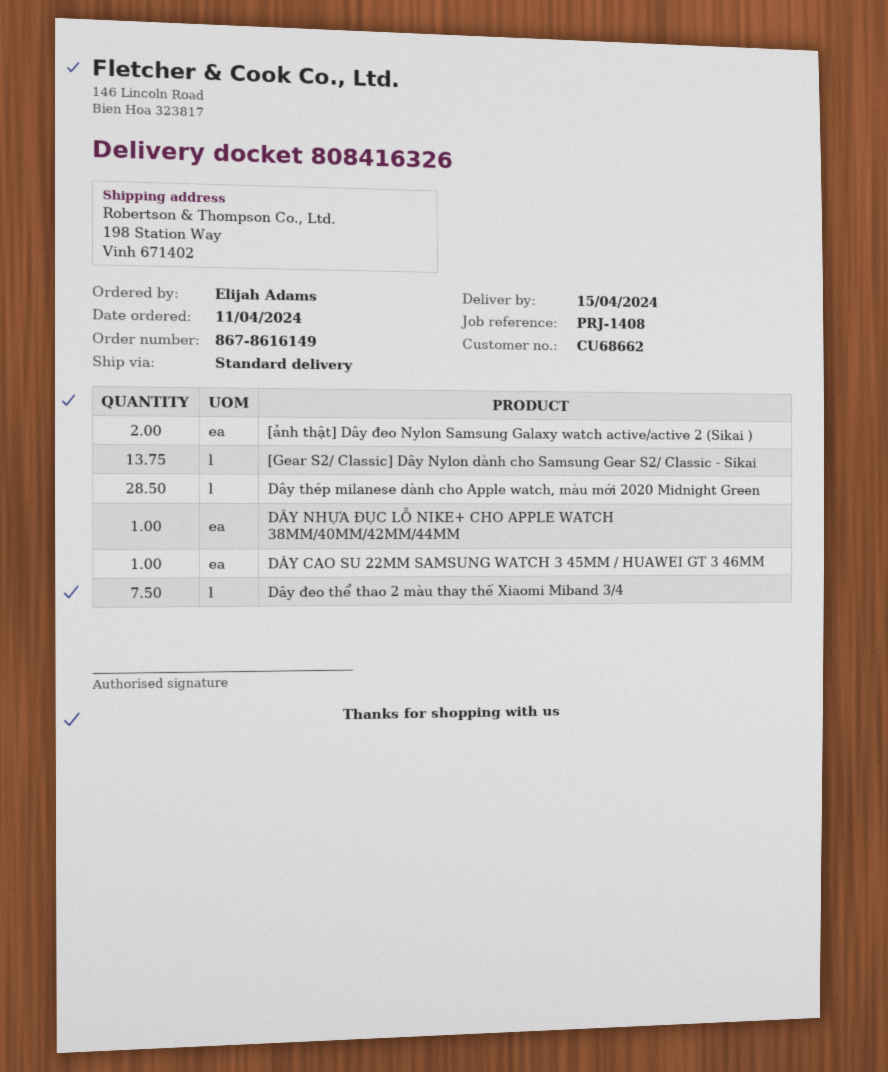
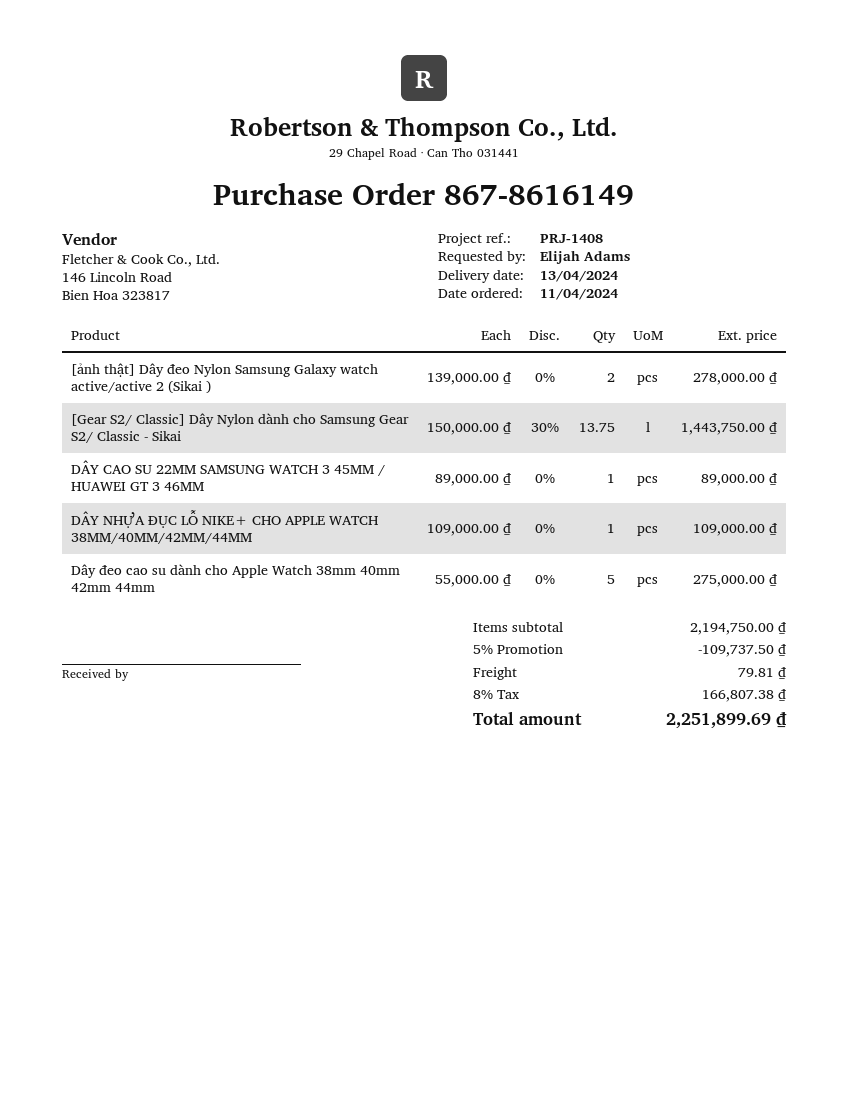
delivery date: 2024-04-15 -> 2024-04-13
Dây thép milanese dành cho Apple watch, màu mới 2020 Midnight Green: 28.5 -> none
Dây đeo thể thao 2 màu thay thế Xiaomi Miband 3/4: 7.5 -> none
Dây đeo cao su dành cho Apple Watch 38mm 40mm 42mm 44mm: none -> 5

